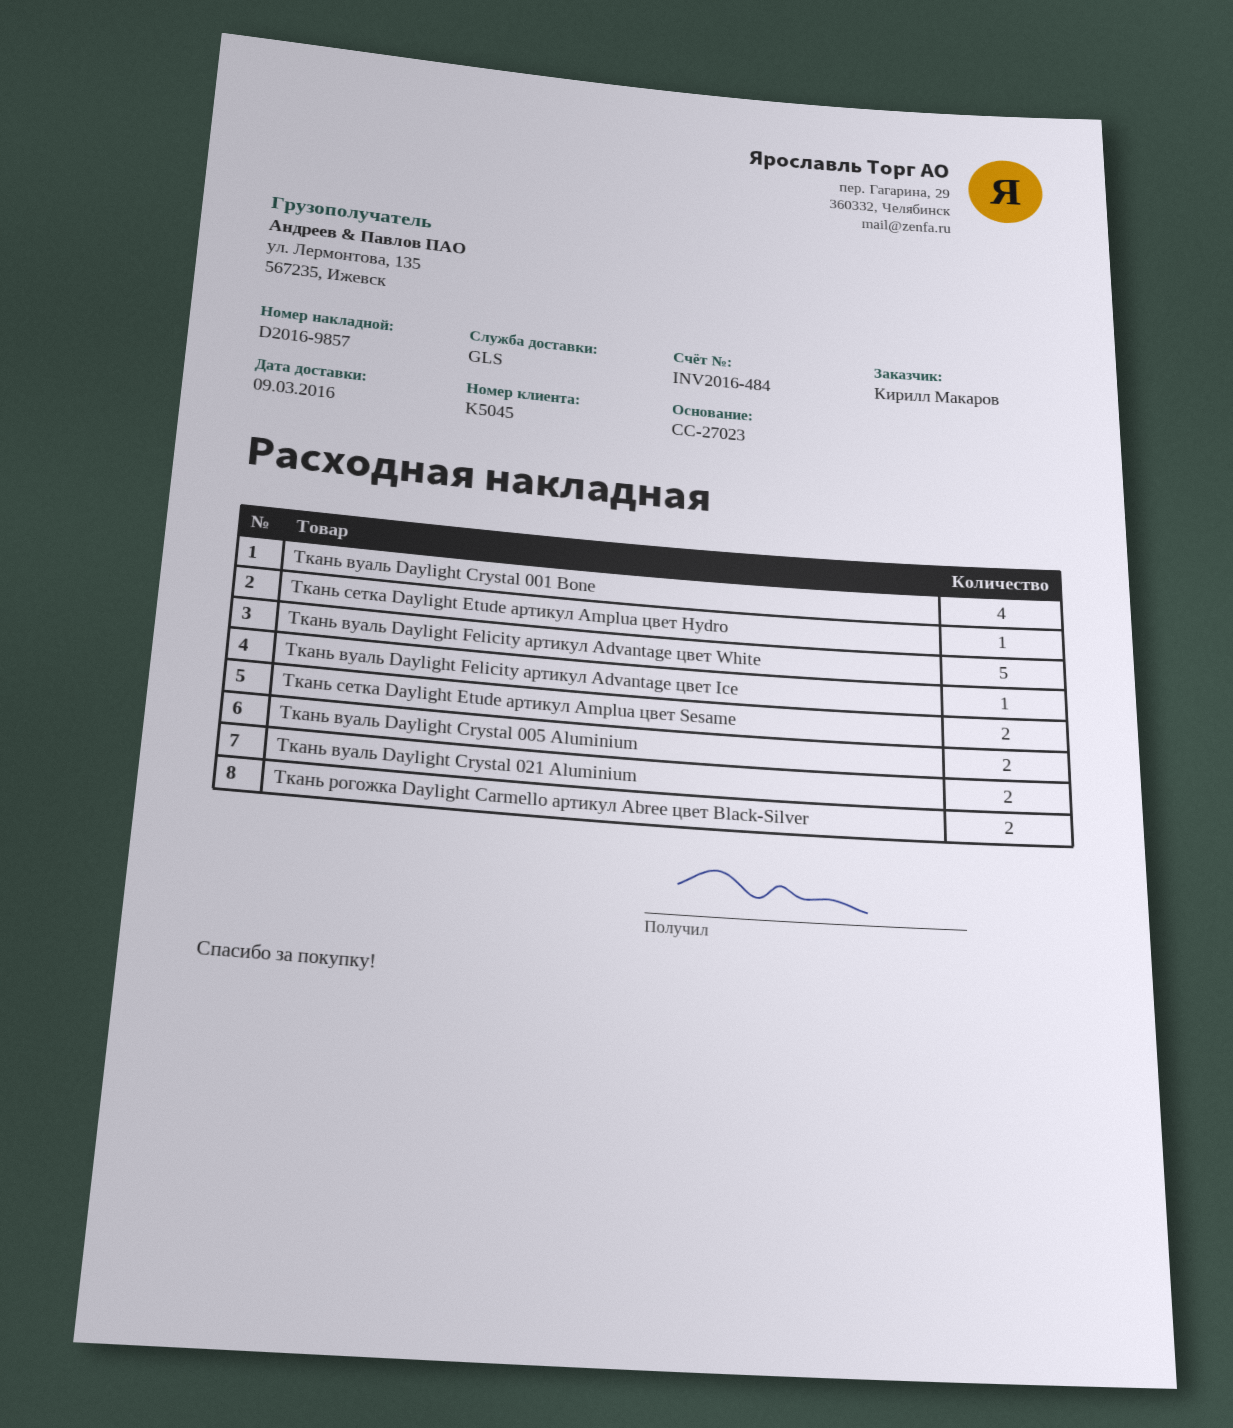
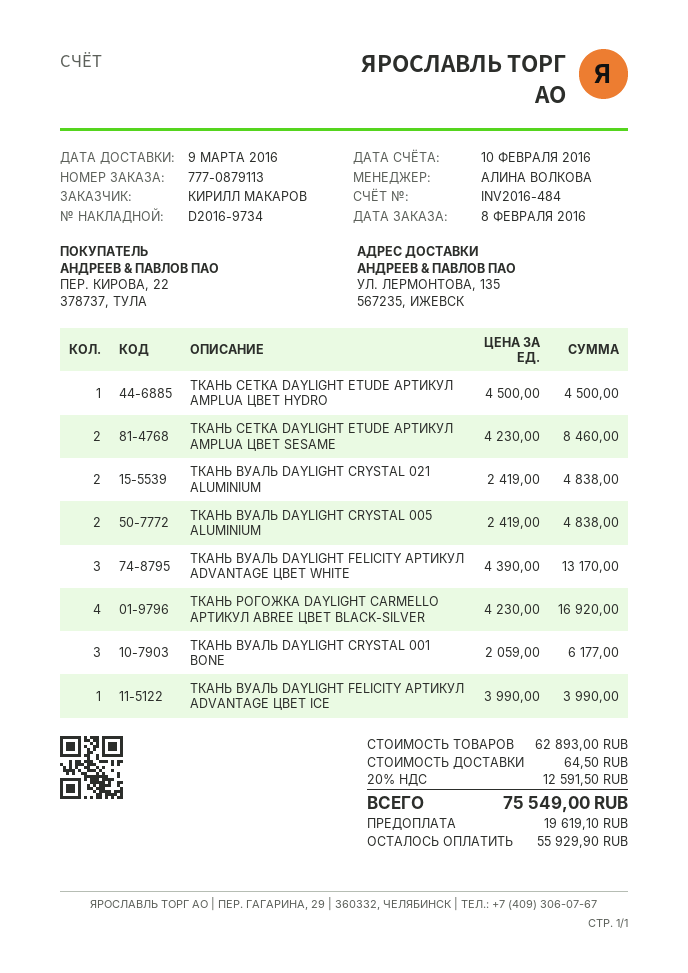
delivery note number: D2016-9857 -> D2016-9734
Ткань вуаль Daylight Crystal 001 Bone: 4 -> 3
Ткань вуаль Daylight Felicity артикул Advantage цвет White: 5 -> 3
Ткань рогожка Daylight Carmello артикул Abree цвет Black-Silver: 2 -> 4

